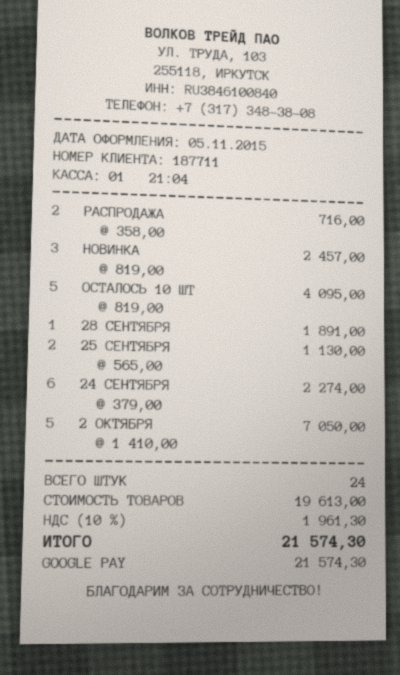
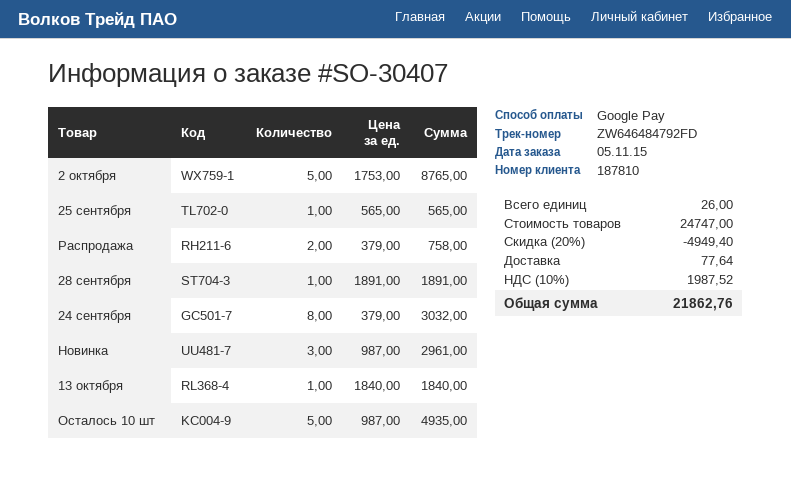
customer number: 187711 -> 187810
РАСПРОДАЖА: 2 x 358.00 = 716.00 -> 2 x 379.00 = 758.00
НОВИНКА: 3 x 819.00 = 2457.00 -> 3 x 987.00 = 2961.00
ОСТАЛОСЬ 10 ШТ: 5 x 819.00 = 4095.00 -> 5 x 987.00 = 4935.00
25 СЕНТЯБРЯ: 2 x 565.00 = 1130.00 -> 1 x 565.00 = 565.00
24 СЕНТЯБРЯ: 6 x 379.00 = 2274.00 -> 8 x 379.00 = 3032.00
2 ОКТЯБРЯ: 5 x 1410.00 = 7050.00 -> 5 x 1753.00 = 8765.00
13 октября: none -> 1 x 1840.00 = 1840.00
total quantity: 24 -> 26
subtotal: 19613.00 -> 24747.00
discount: none -> 20% = 4949.40
shipping: none -> 77.64
tax: 10% = 1961.30 -> 10% = 1987.52
total: 21574.30 -> 21862.76

